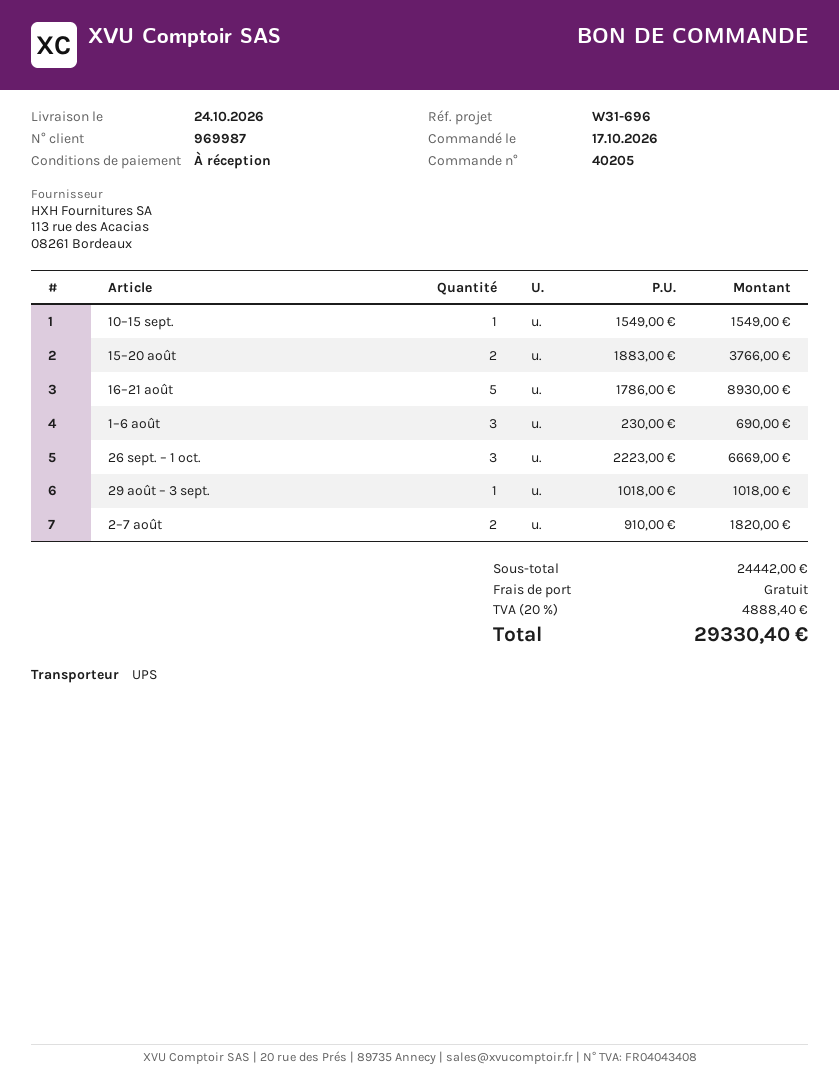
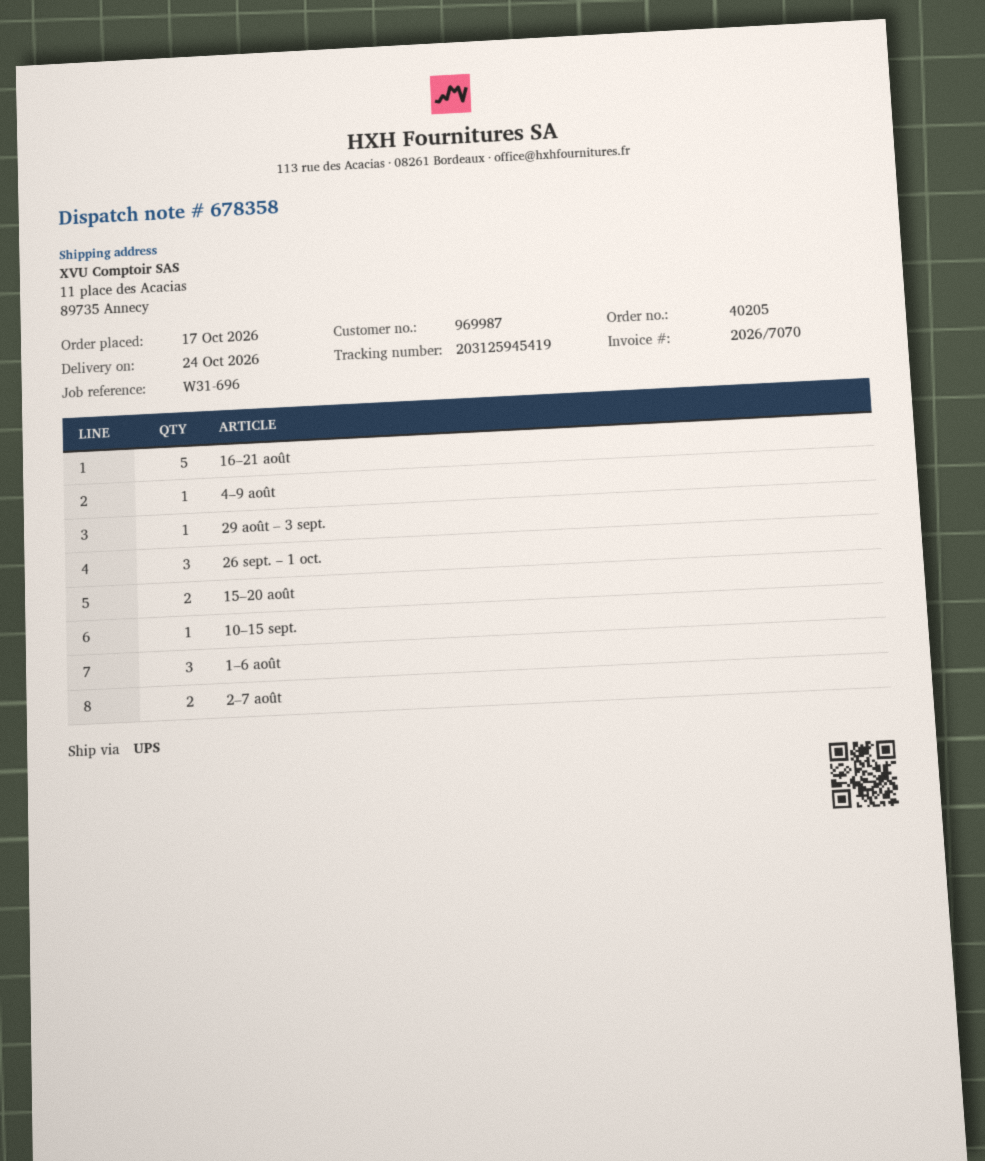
4–9 août: none -> 1

